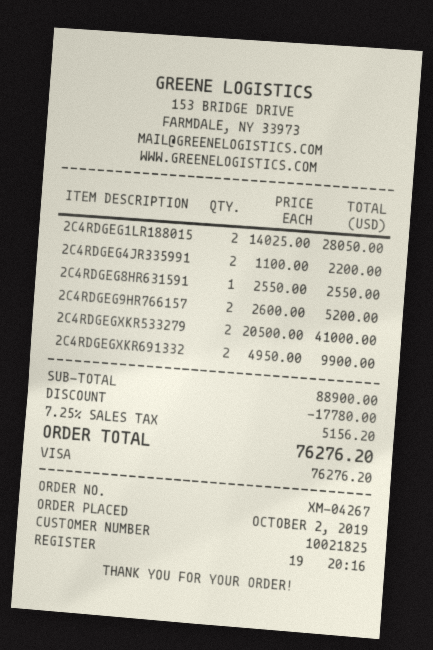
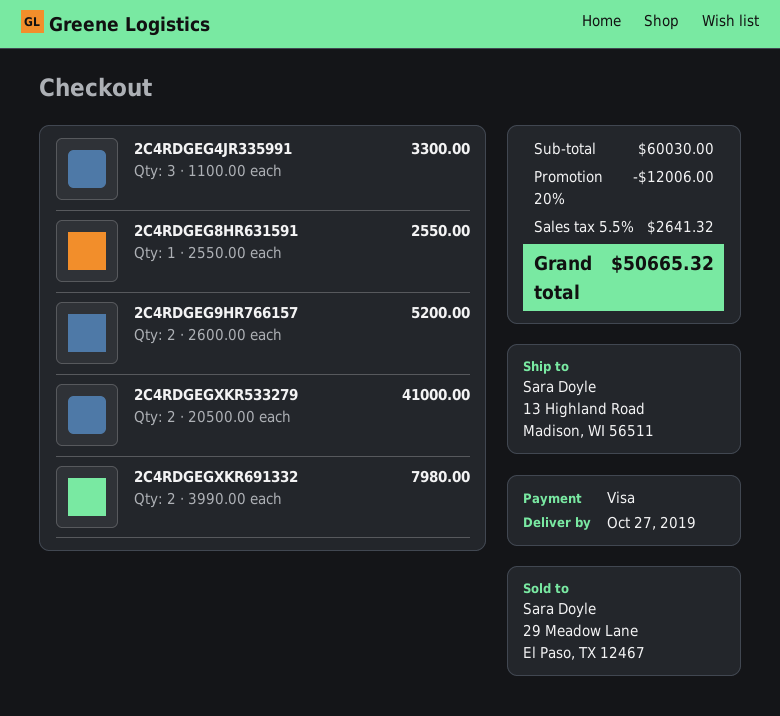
2C4RDGEG1LR188015: 2 x 14025.00 = 28050.00 -> none
2C4RDGEG4JR335991: 2 x 1100.00 = 2200.00 -> 3 x 1100.00 = 3300.00
2C4RDGEGXKR691332: 2 x 4950.00 = 9900.00 -> 2 x 3990.00 = 7980.00
subtotal: 88900.00 -> 60030.00
discount: 17780.00 -> 12006.00
tax: 7.25% = 5156.20 -> 5.5% = 2641.32
total: 76276.20 -> 50665.32

